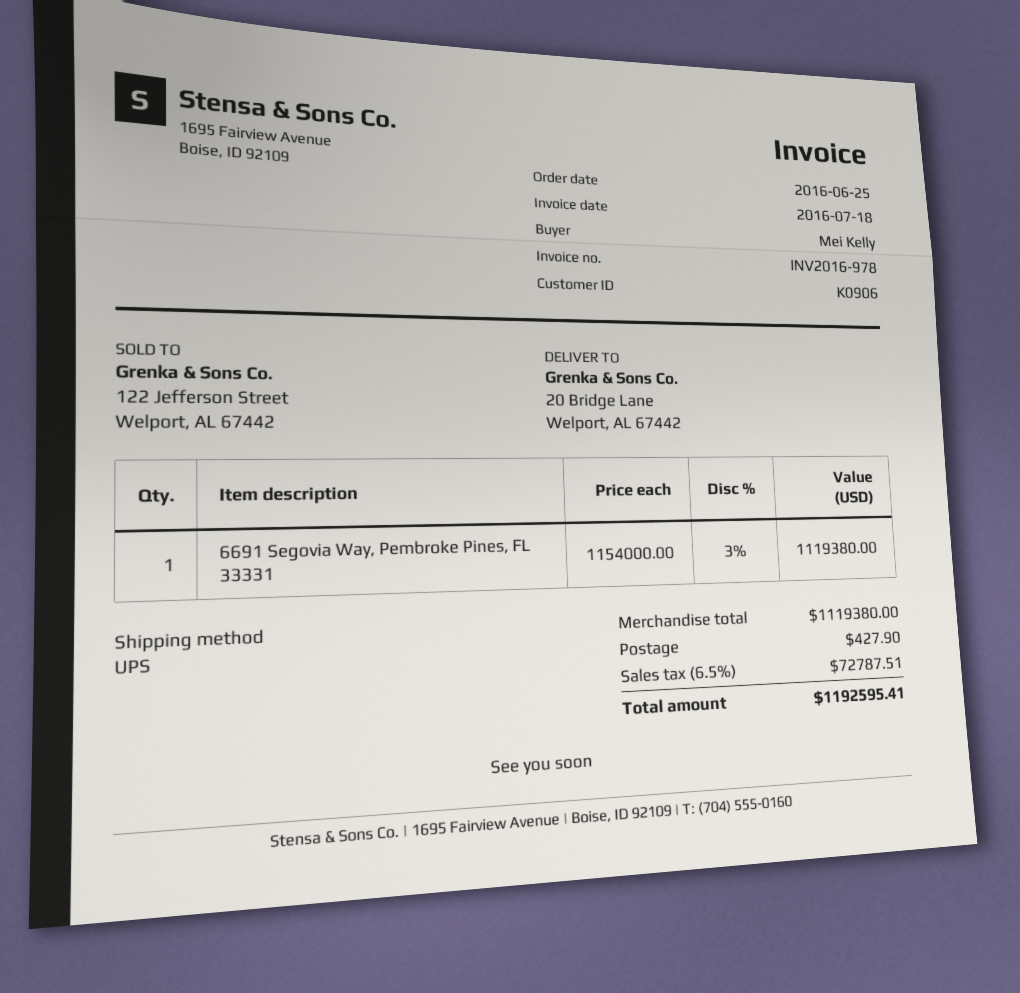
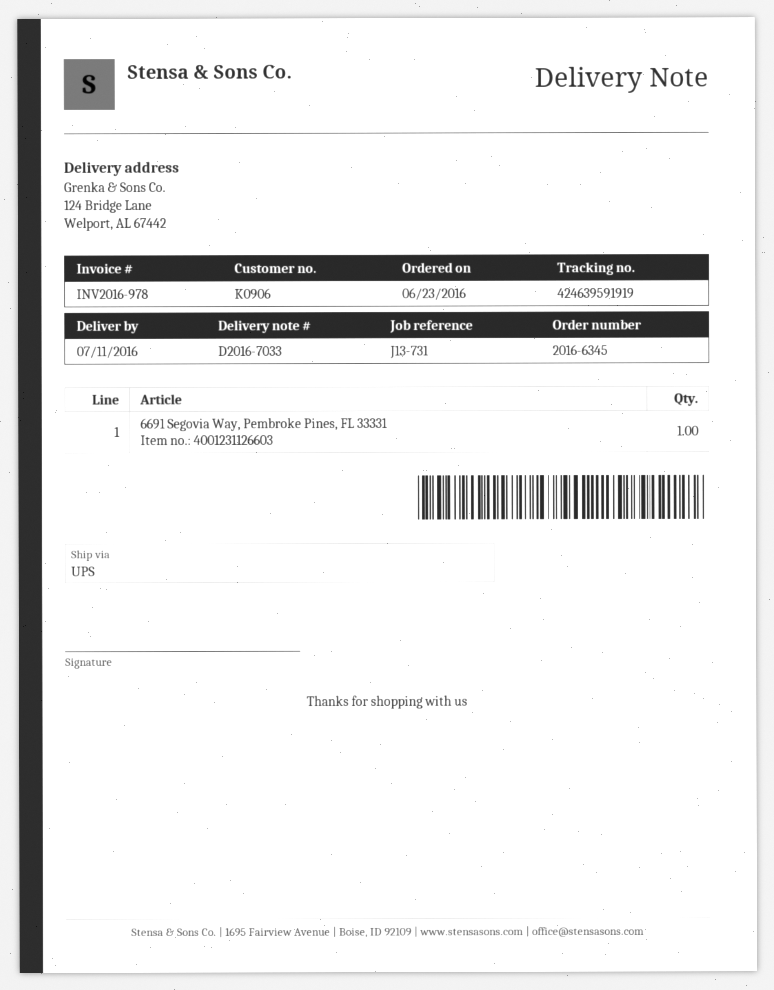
order date: 2016-06-25 -> 2016-06-23
ship to: 20 Bridge Lane, Welport, AL 67442 -> 124 Bridge Lane, Welport, AL 67442

